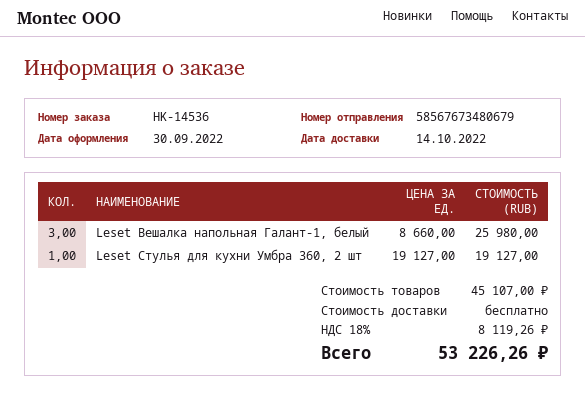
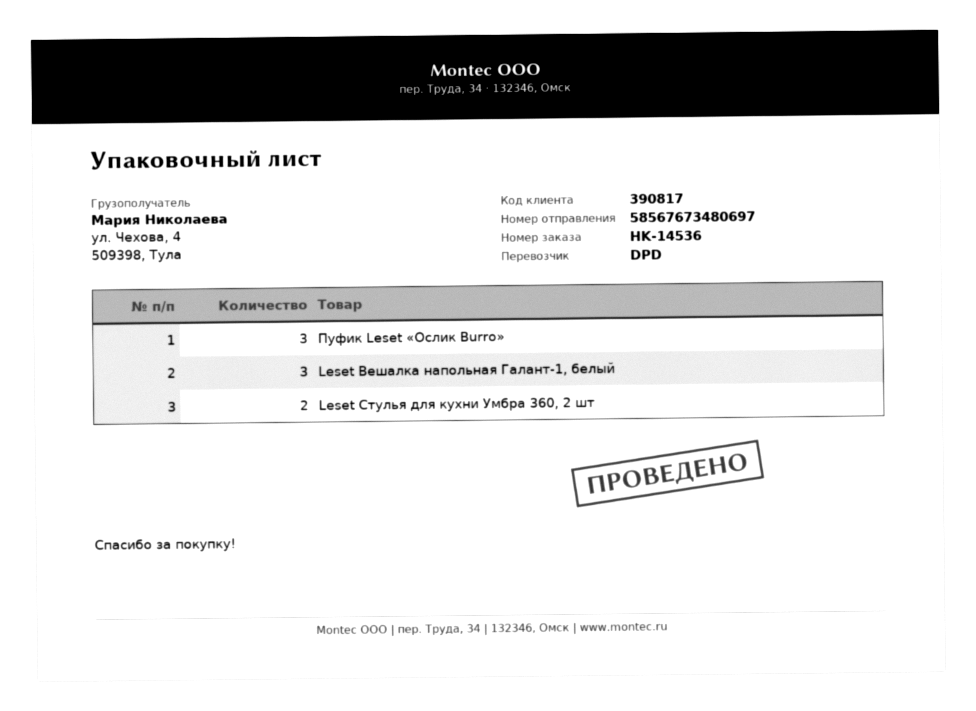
tracking number: 58567673480679 -> 58567673480697
Leset Стулья для кухни Умбра 360, 2 шт: 1 -> 2
Пуфик Leset «Ослик Burro»: none -> 3

